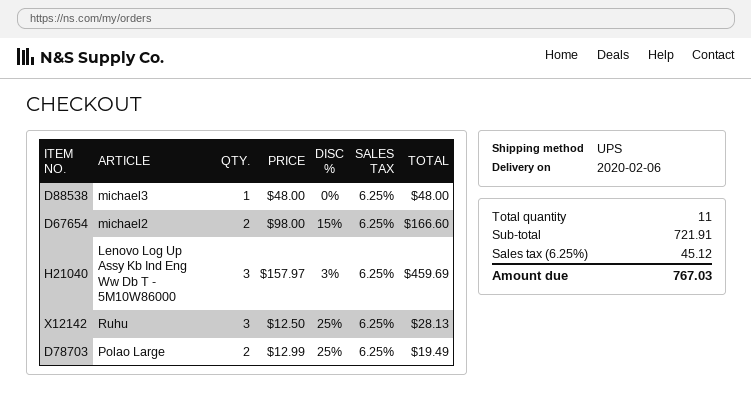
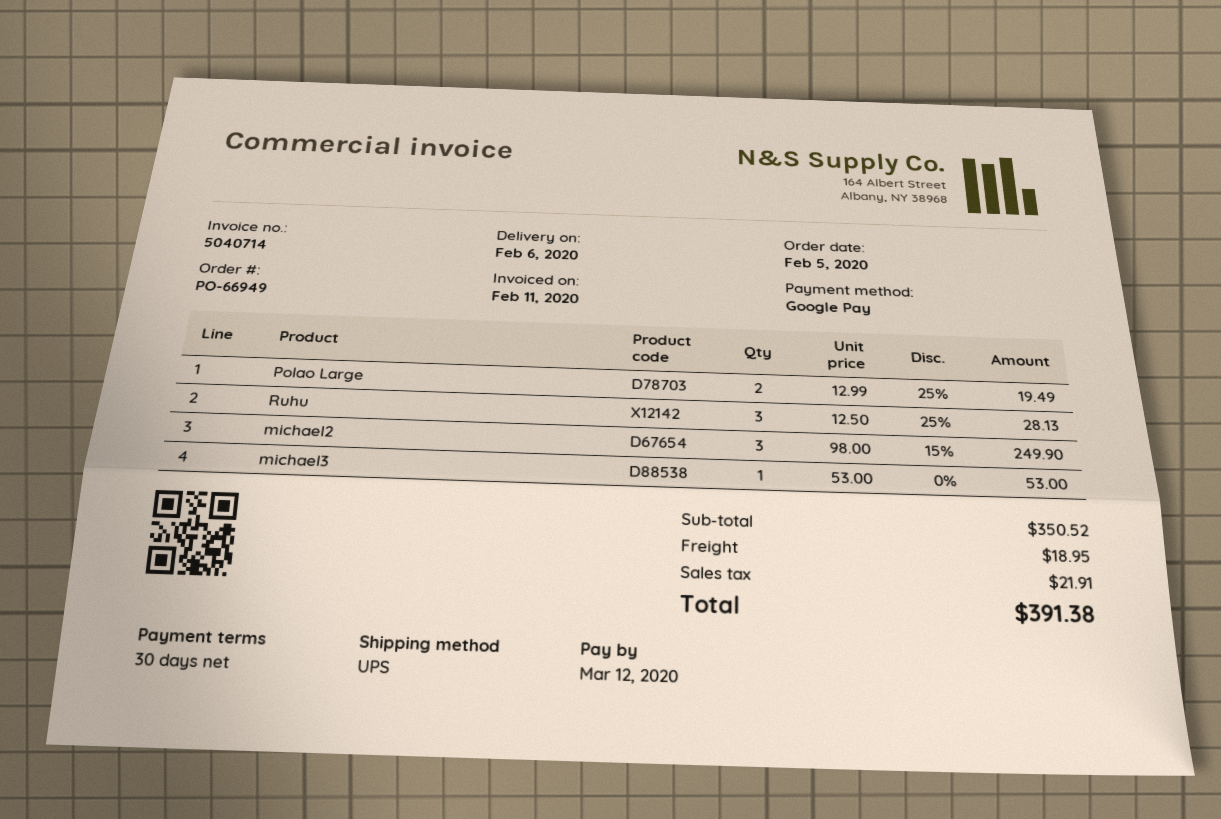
michael3: 1 x 48.00 = 48.00 -> 1 x 53.00 = 53.00
michael2: 2 x 98.00 - 15% = 166.60 -> 3 x 98.00 - 15% = 249.90
Lenovo Log Up Assy Kb Ind Eng Ww Db T - 5M10W86000: 3 x 157.97 - 3% = 459.69 -> none
subtotal: 721.91 -> 350.52
shipping: none -> 18.95
tax: 45.12 -> 21.91
total: 767.03 -> 391.38

